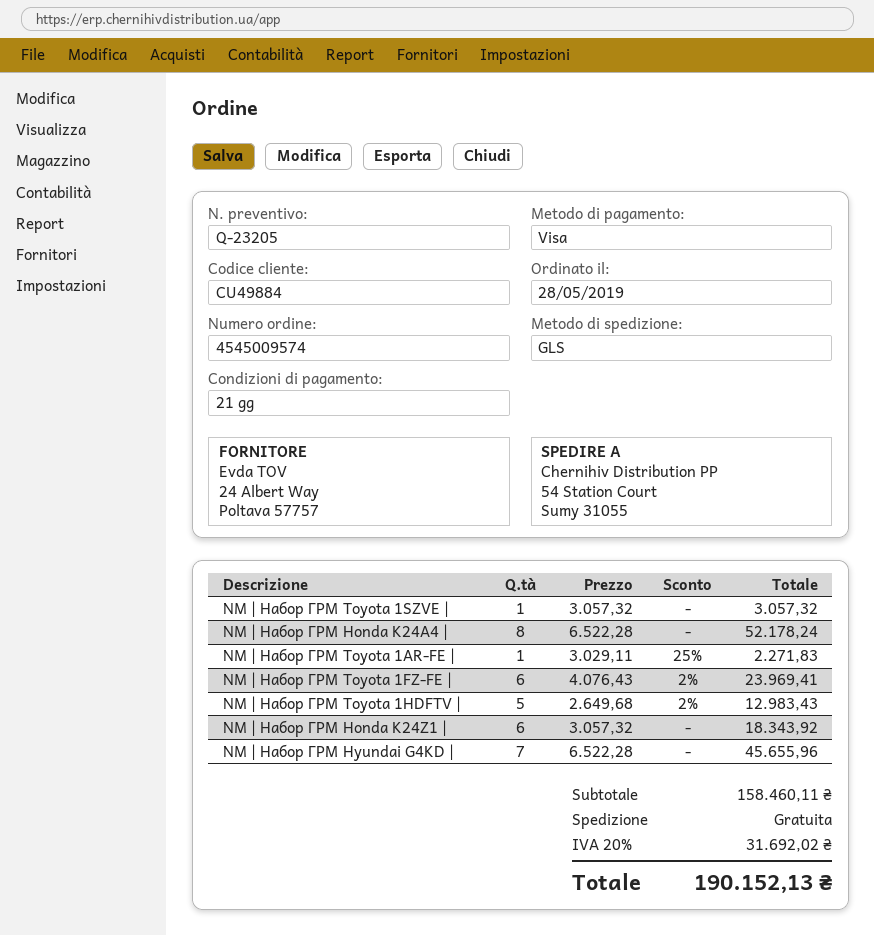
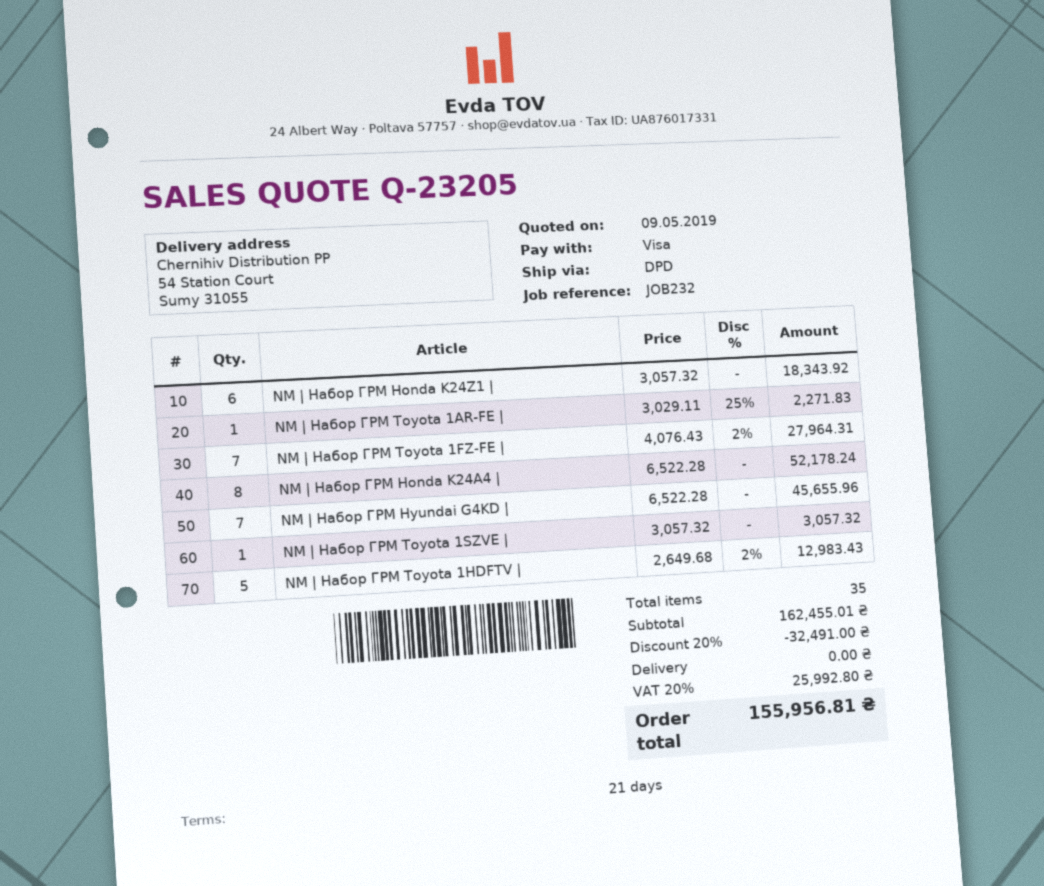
shipping method: GLS -> DPD
NM | Набор ГРМ Toyota 1FZ-FE |: 6 x 4076.43 - 2% = 23969.41 -> 7 x 4076.43 - 2% = 27964.31
subtotal: 158460.11 -> 162455.01
discount: none -> 20% = 32491.00
tax: 20% = 31692.02 -> 20% = 25992.80
total: 190152.13 -> 155956.81

